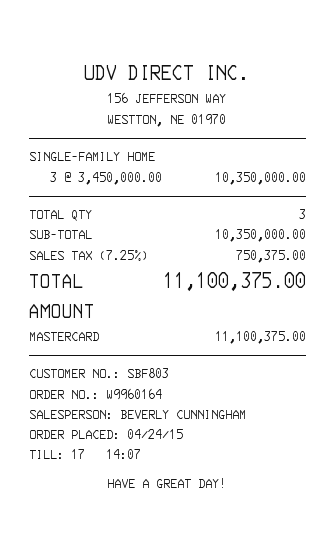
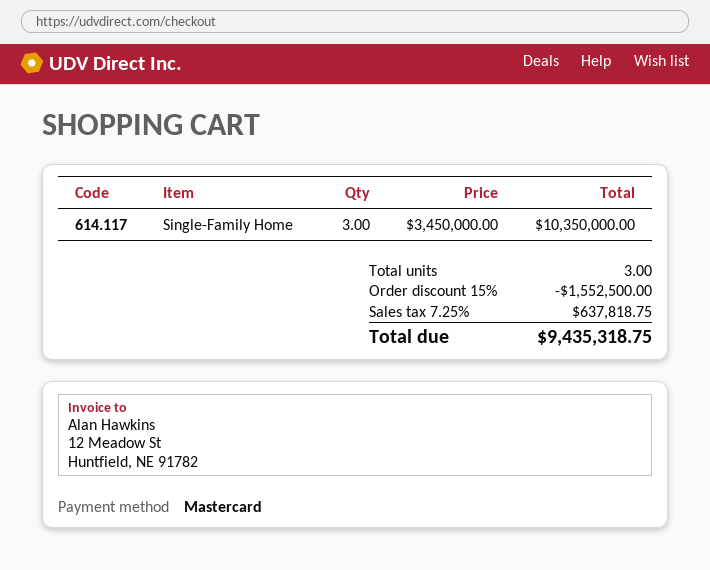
discount: none -> 15% = 1552500.00
tax: 7.25% = 750375.00 -> 7.25% = 637818.75
total: 11100375.00 -> 9435318.75

